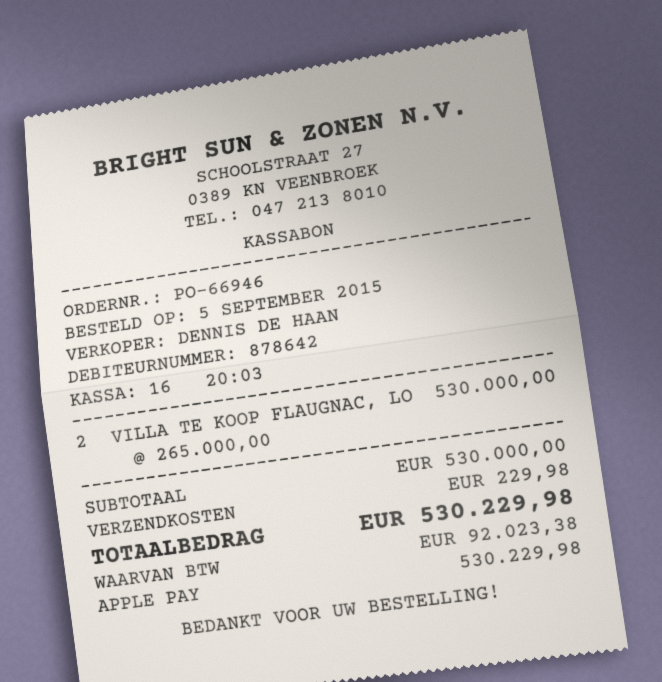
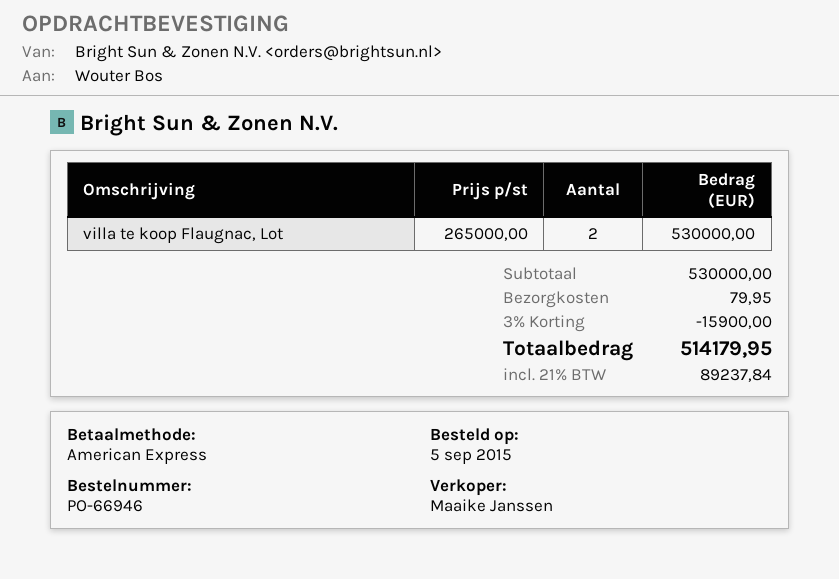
sales rep: DENNIS DE HAAN -> Maaike Janssen
payment method: Apple Pay -> American Express
discount: none -> 3% = 15900.00
shipping: 229.98 -> 79.95
tax: 92023.38 -> 89237.84
total: 530229.98 -> 514179.95

